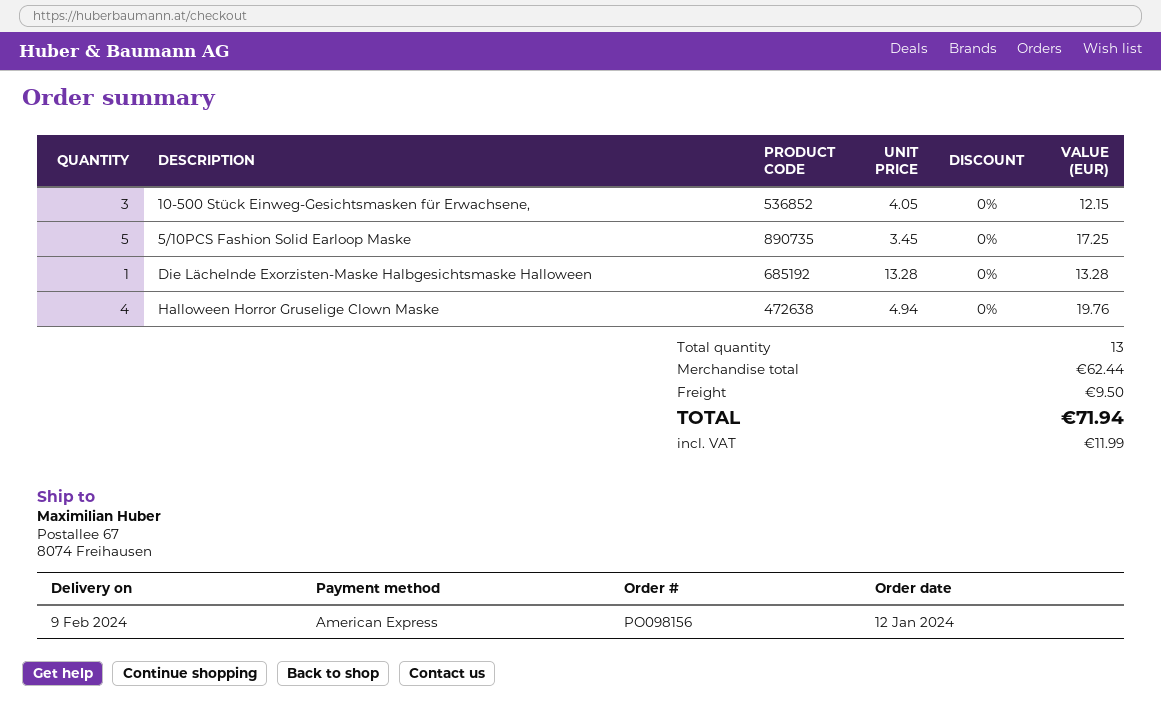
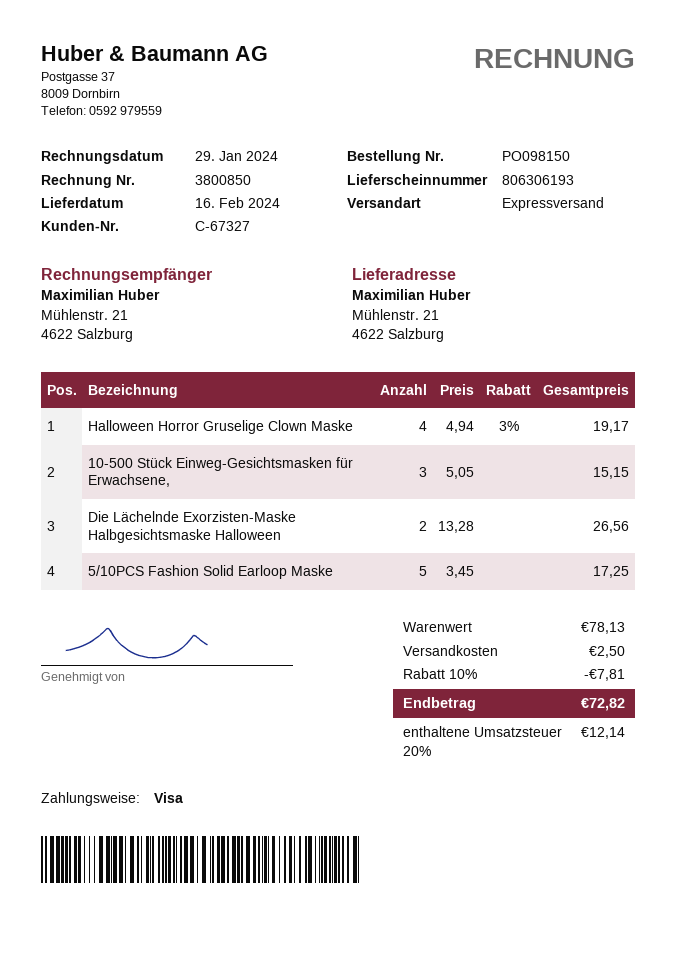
order number: PO098156 -> PO098150
delivery date: 2024-02-09 -> 2024-02-16
payment method: American Express -> Visa
ship to: Postallee 67, 8074 Freihausen -> Mühlenstr. 21, 4622 Salzburg
10-500 Stück Einweg-Gesichtsmasken für Erwachsene,: 3 x 4.05 = 12.15 -> 3 x 5.05 = 15.15
Die Lächelnde Exorzisten-Maske Halbgesichtsmaske Halloween: 1 x 13.28 = 13.28 -> 2 x 13.28 = 26.56
Halloween Horror Gruselige Clown Maske: 4 x 4.94 = 19.76 -> 4 x 4.94 - 3% = 19.17
subtotal: 62.44 -> 78.13
discount: none -> 10% = 7.81
shipping: 9.50 -> 2.50
tax: 11.99 -> 12.14
total: 71.94 -> 72.82

